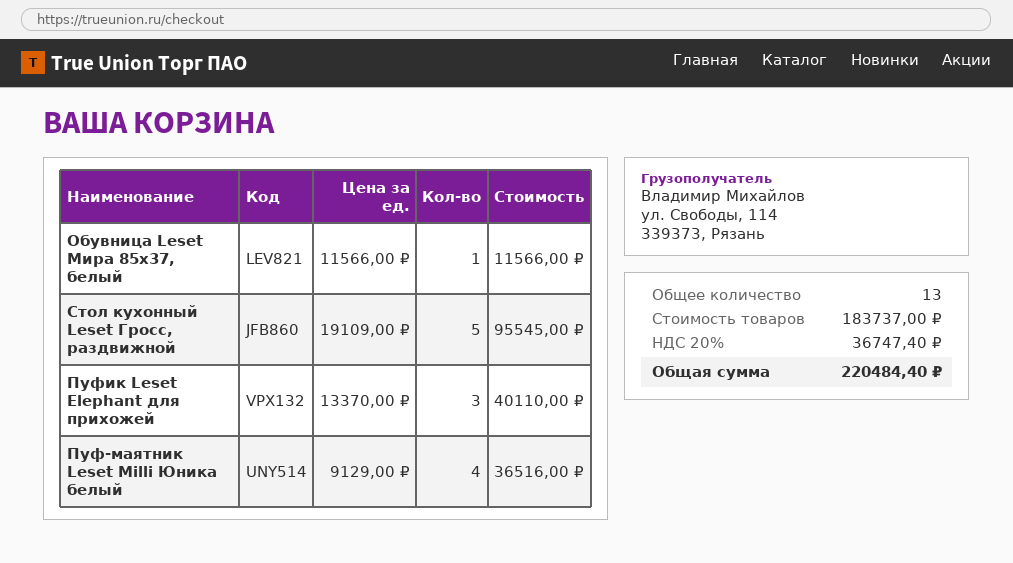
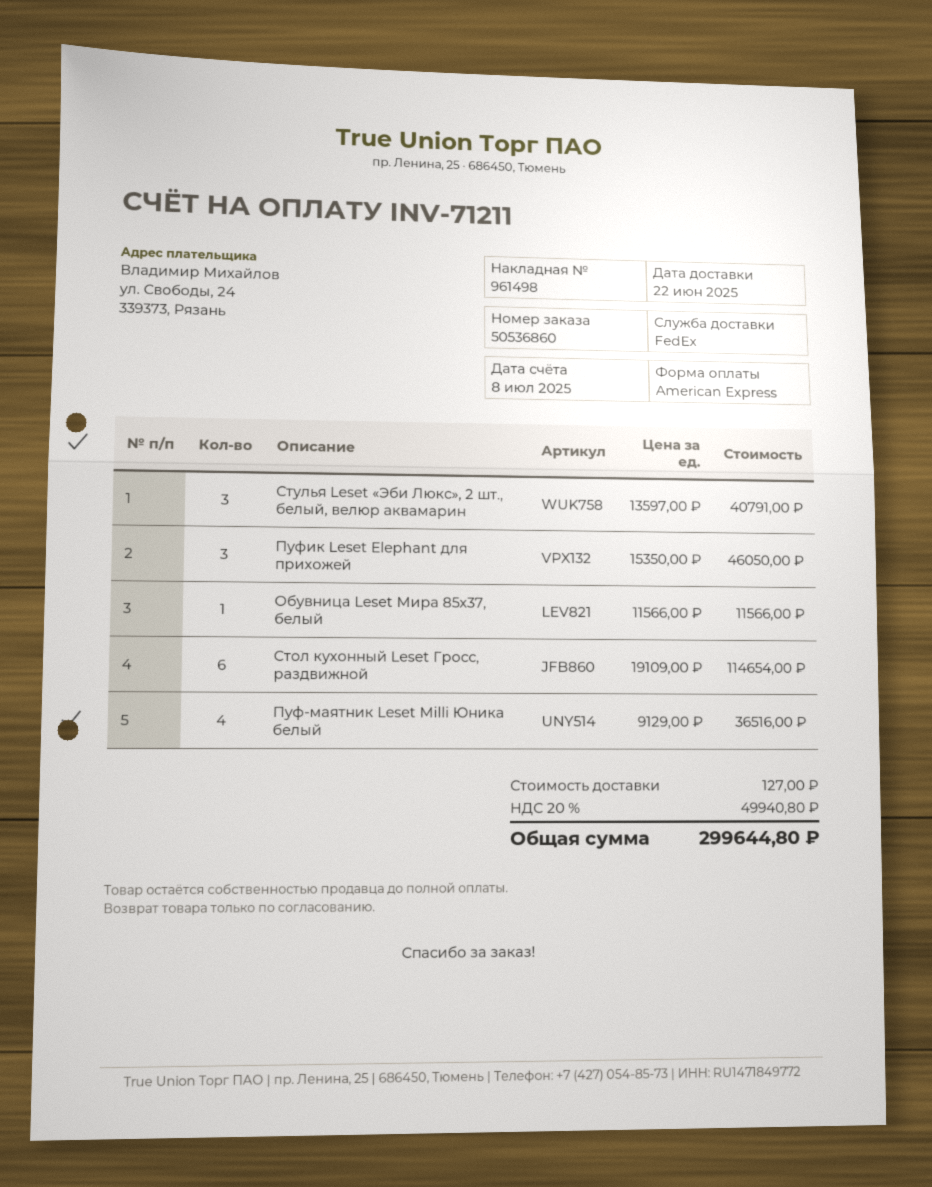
Стол кухонный Leset Гросс, раздвижной: 5 x 19109.00 = 95545.00 -> 6 x 19109.00 = 114654.00
Пуфик Leset Elephant для прихожей: 3 x 13370.00 = 40110.00 -> 3 x 15350.00 = 46050.00
Стулья Leset «Эби Люкс», 2 шт., белый, велюр аквамарин: none -> 3 x 13597.00 = 40791.00
shipping: none -> 127.00
tax: 20% = 36747.40 -> 20% = 49940.80
total: 220484.40 -> 299644.80

